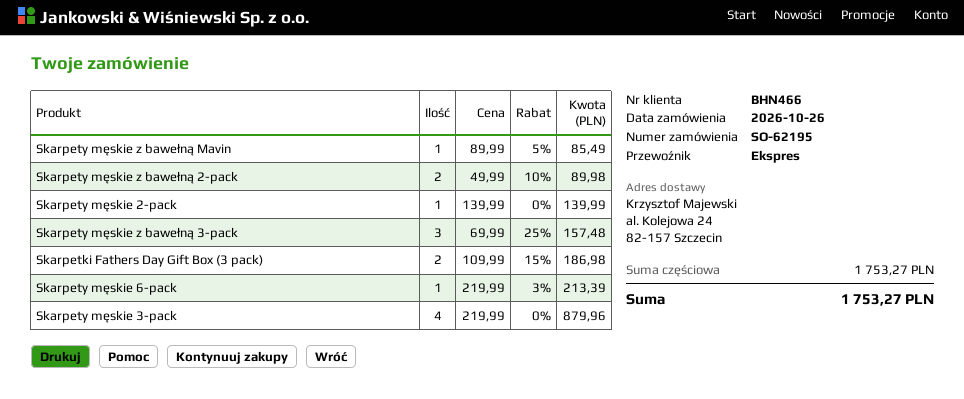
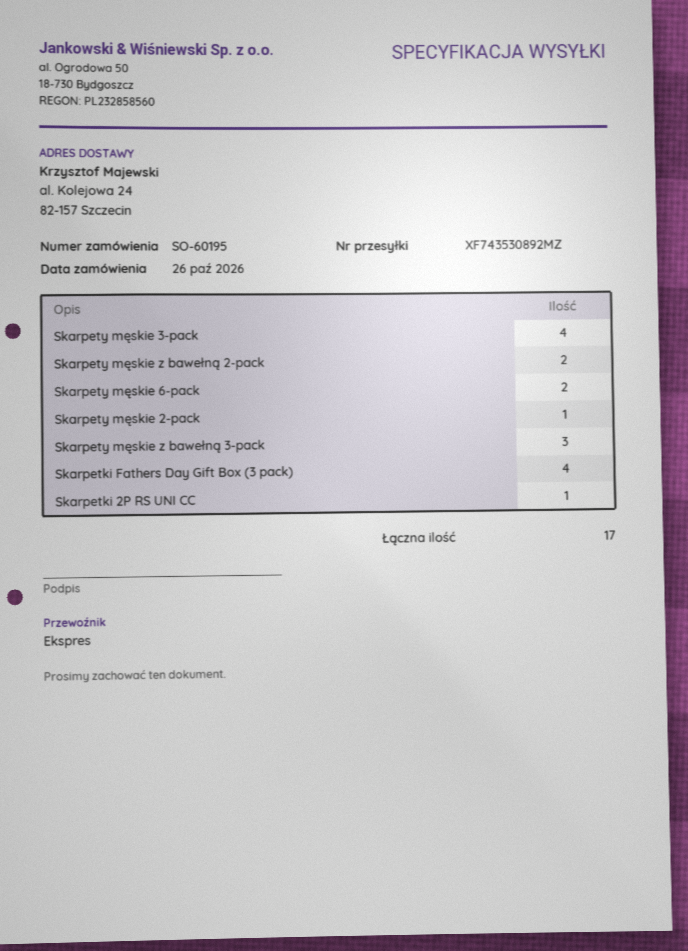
order number: SO-62195 -> SO-60195
Skarpety męskie z bawełną Mavin: 1 -> none
Skarpetki Fathers Day Gift Box (3 pack): 2 -> 4
Skarpety męskie 6-pack: 1 -> 2
Skarpetki 2P RS UNI CC: none -> 1

